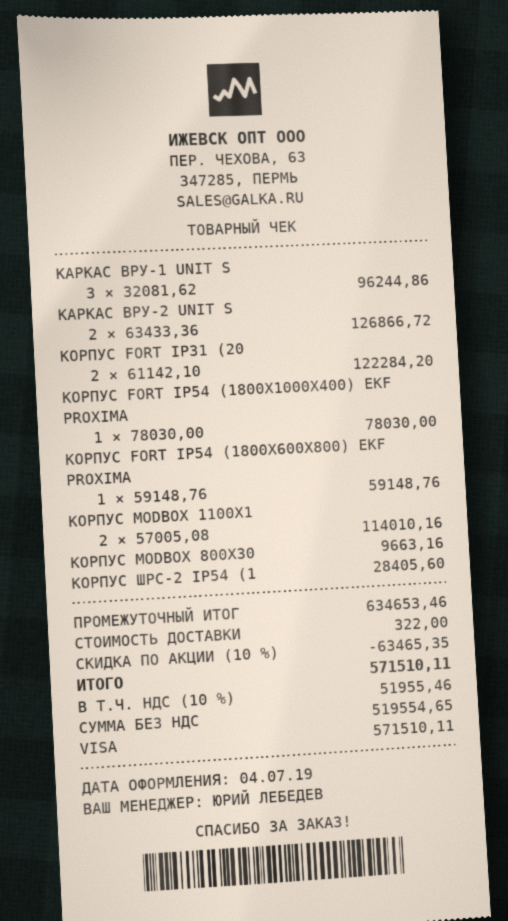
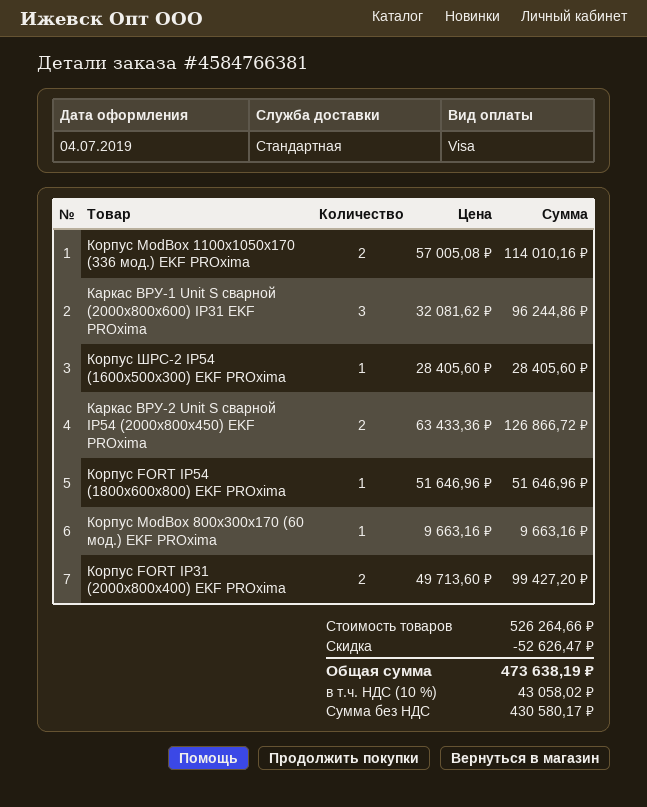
КОРПУС FORT IP31 (20: 2 x 61142.10 = 122284.20 -> 2 x 49713.60 = 99427.20
КОРПУС FORT IP54 (1800X1000X400) EKF PROXIMA: 1 x 78030.00 = 78030.00 -> none
КОРПУС FORT IP54 (1800X600X800) EKF PROXIMA: 1 x 59148.76 = 59148.76 -> 1 x 51646.96 = 51646.96
subtotal: 634653.46 -> 526264.66
discount: 63465.35 -> 52626.47
shipping: 322.00 -> none
net: 519554.65 -> 430580.17
tax: 10% = 51955.46 -> 10% = 43058.02
total: 571510.11 -> 473638.19

